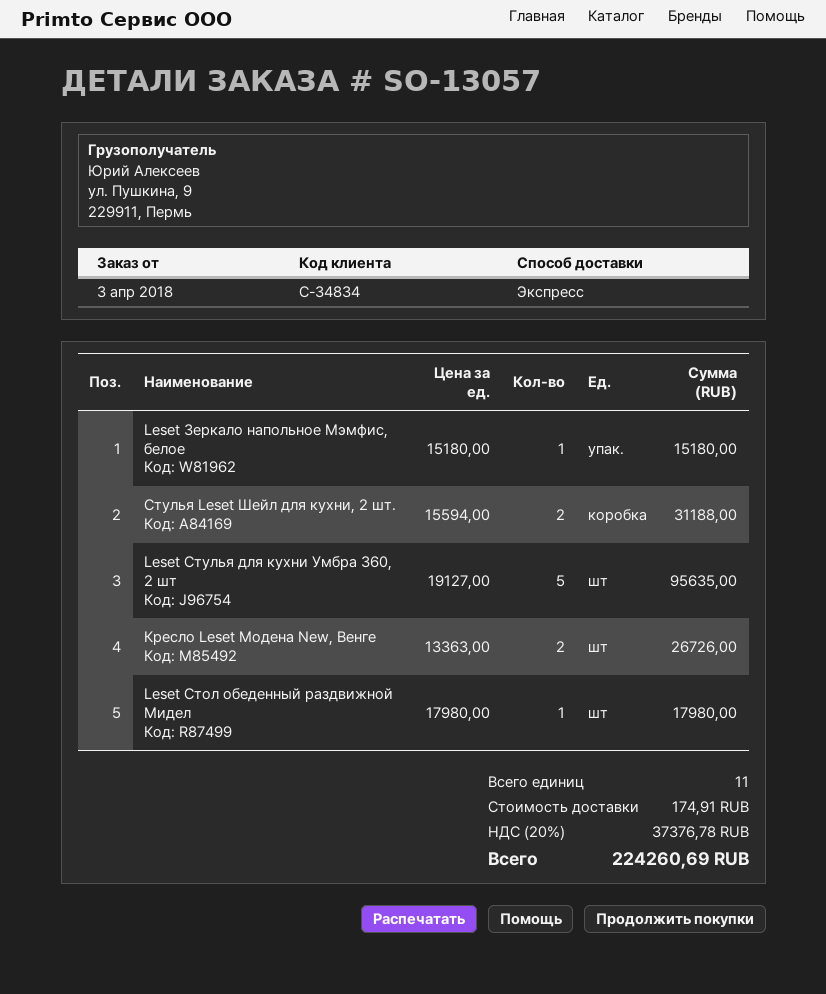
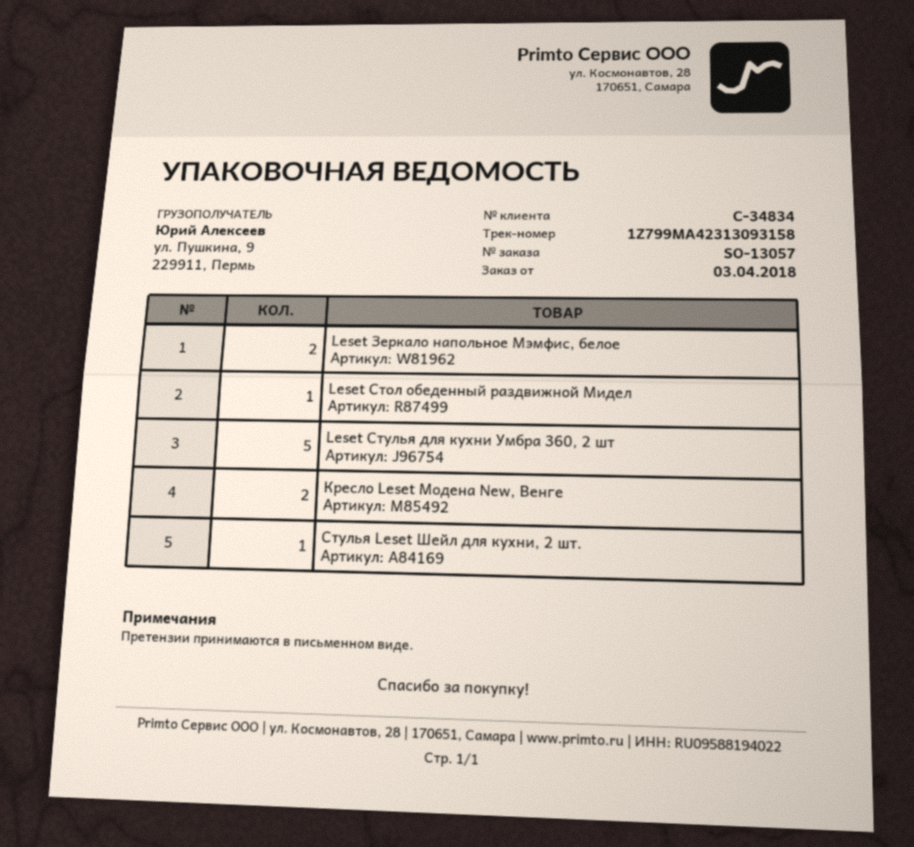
Leset Зеркало напольное Мэмфис, белое: 1 -> 2
Стулья Leset Шейл для кухни, 2 шт.: 2 -> 1

